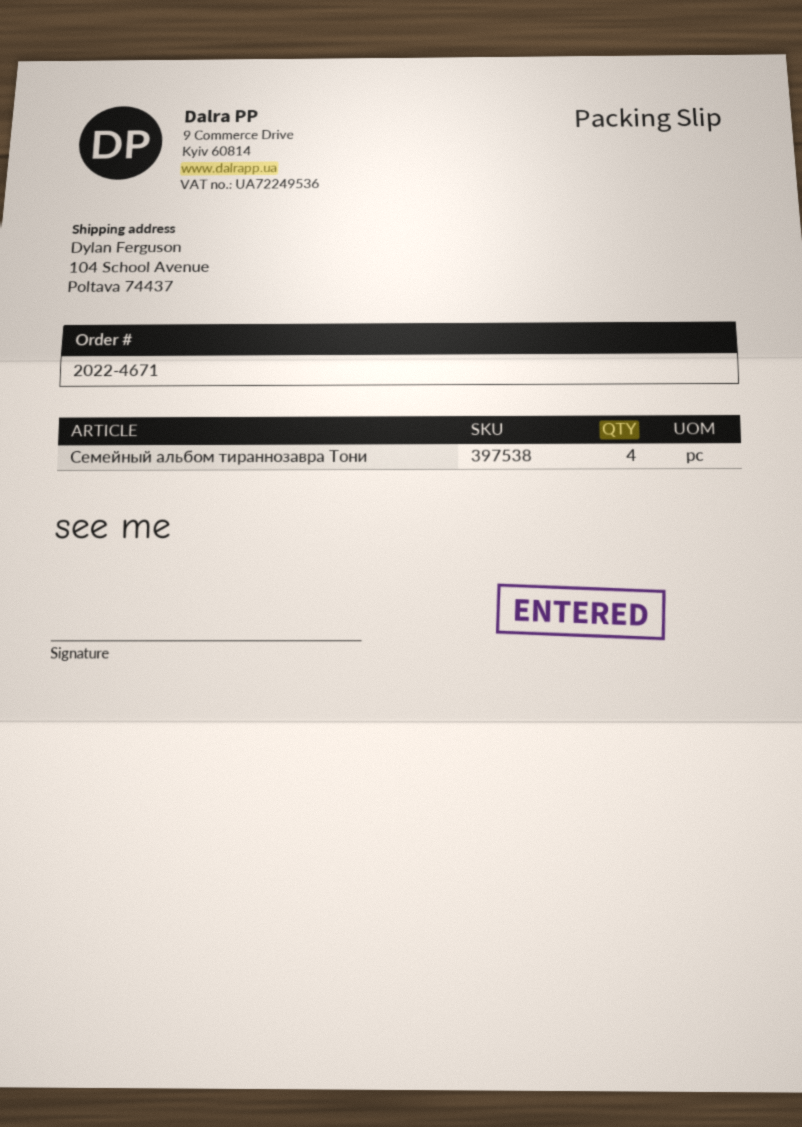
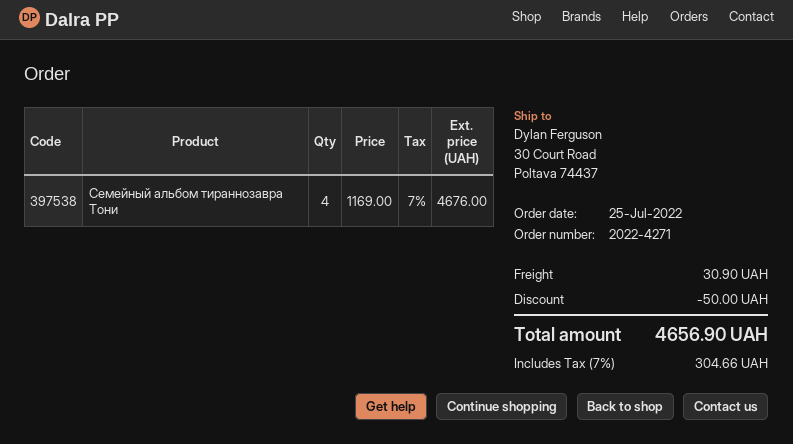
order number: 2022-4671 -> 2022-4271
ship to: 104 School Avenue, Poltava 74437 -> 30 Court Road, Poltava 74437

